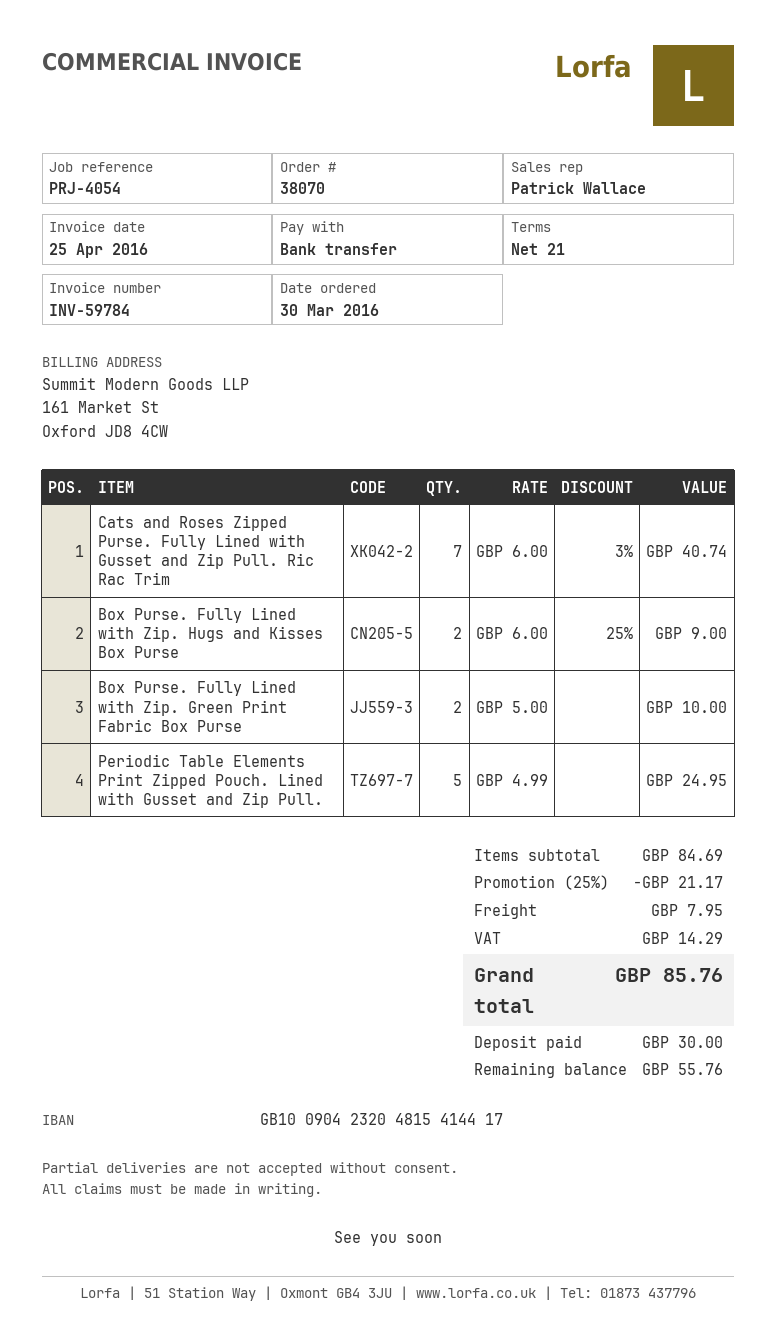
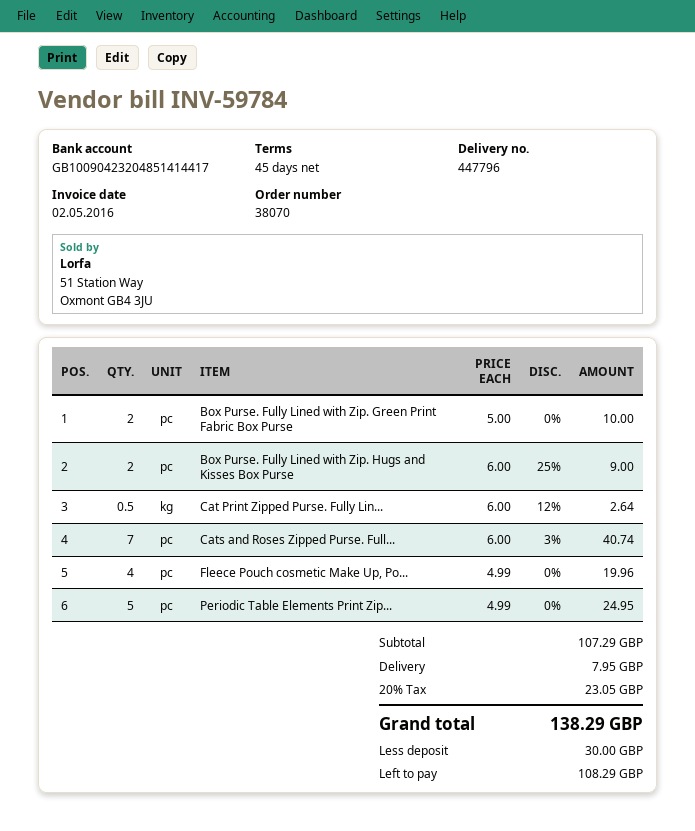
invoice date: 2016-04-25 -> 2016-05-02
payment terms: 21 days -> 45 days
bank account: GB10090423204815414417 -> GB10090423204851414417
Cat Print Zipped Purse. Fully Lin...: none -> 0.5 x 6.00 - 12% = 2.64
Fleece Pouch cosmetic Make Up, Po...: none -> 4 x 4.99 = 19.96
subtotal: 84.69 -> 107.29
discount: 25% = 21.17 -> none
tax: 14.29 -> 23.05
total: 85.76 -> 138.29
balance: 55.76 -> 108.29

